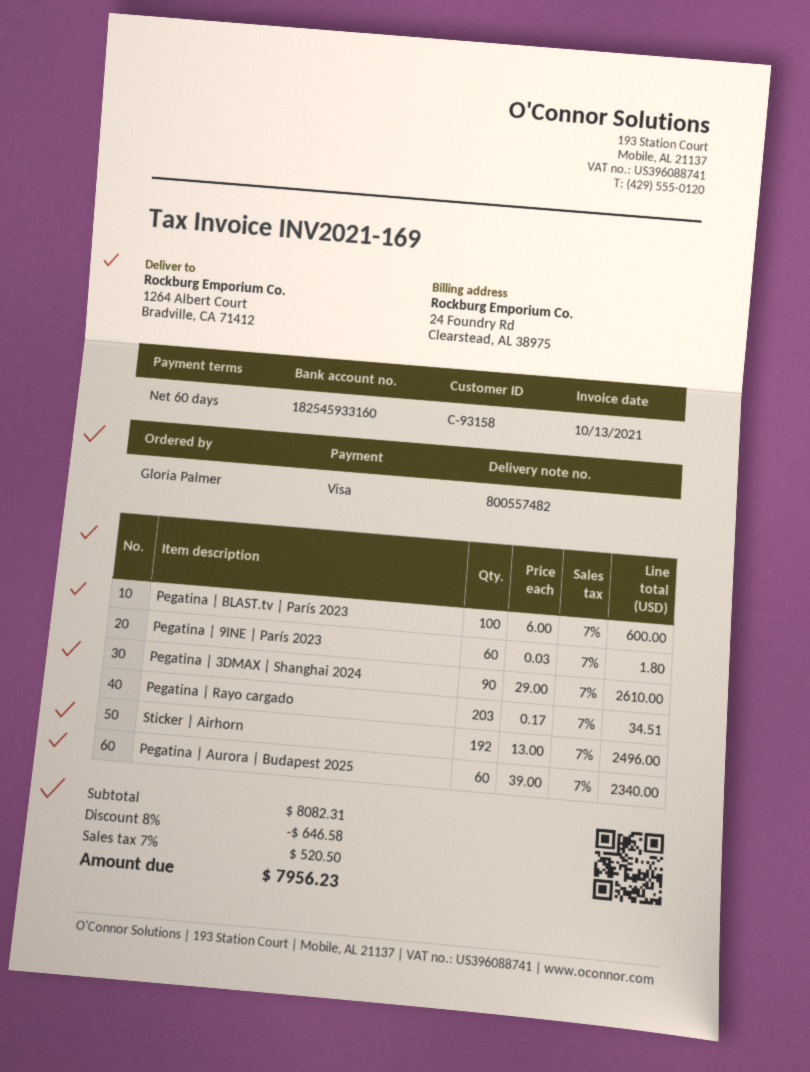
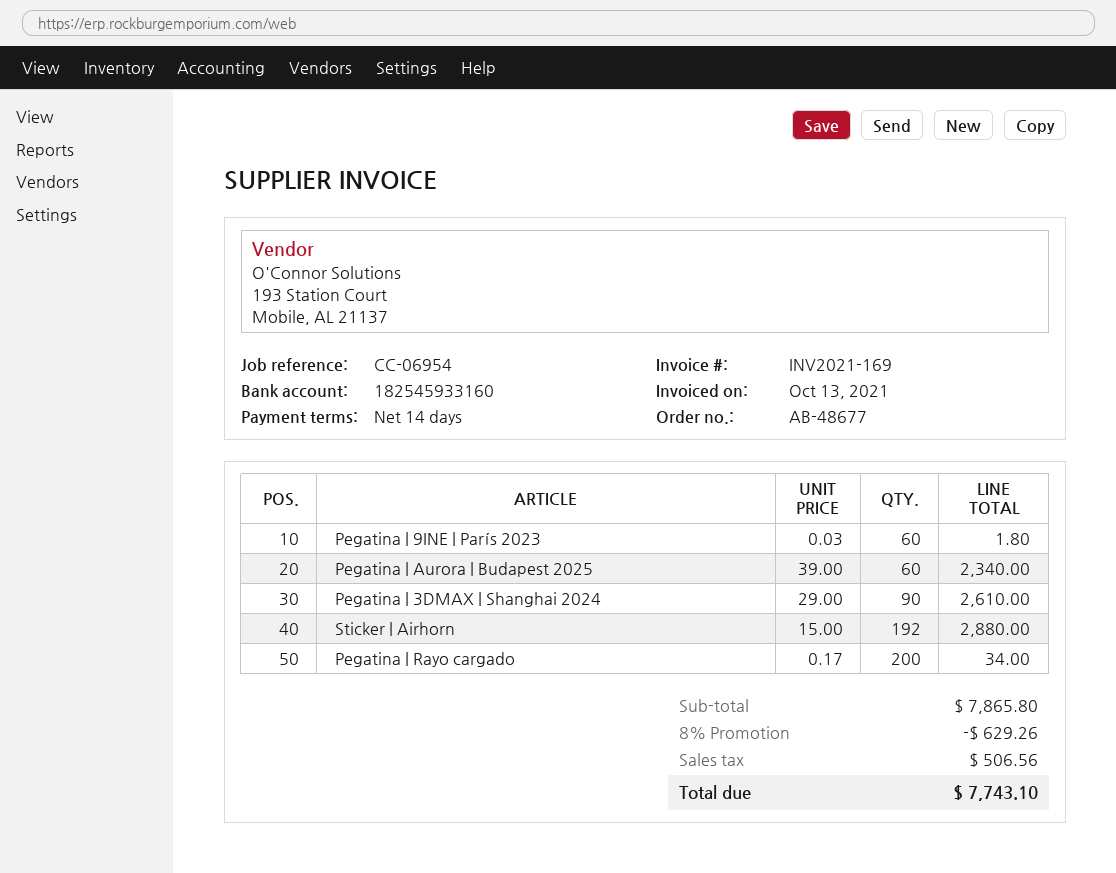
payment terms: 60 days -> 14 days
Pegatina | BLAST.tv | París 2023: 100 x 6.00 = 600.00 -> none
Pegatina | Rayo cargado: 203 x 0.17 = 34.51 -> 200 x 0.17 = 34.00
Sticker | Airhorn: 192 x 13.00 = 2496.00 -> 192 x 15.00 = 2880.00
subtotal: 8082.31 -> 7865.80
discount: 8% = 646.58 -> 8% = 629.26
tax: 520.50 -> 506.56
total: 7956.23 -> 7743.10

